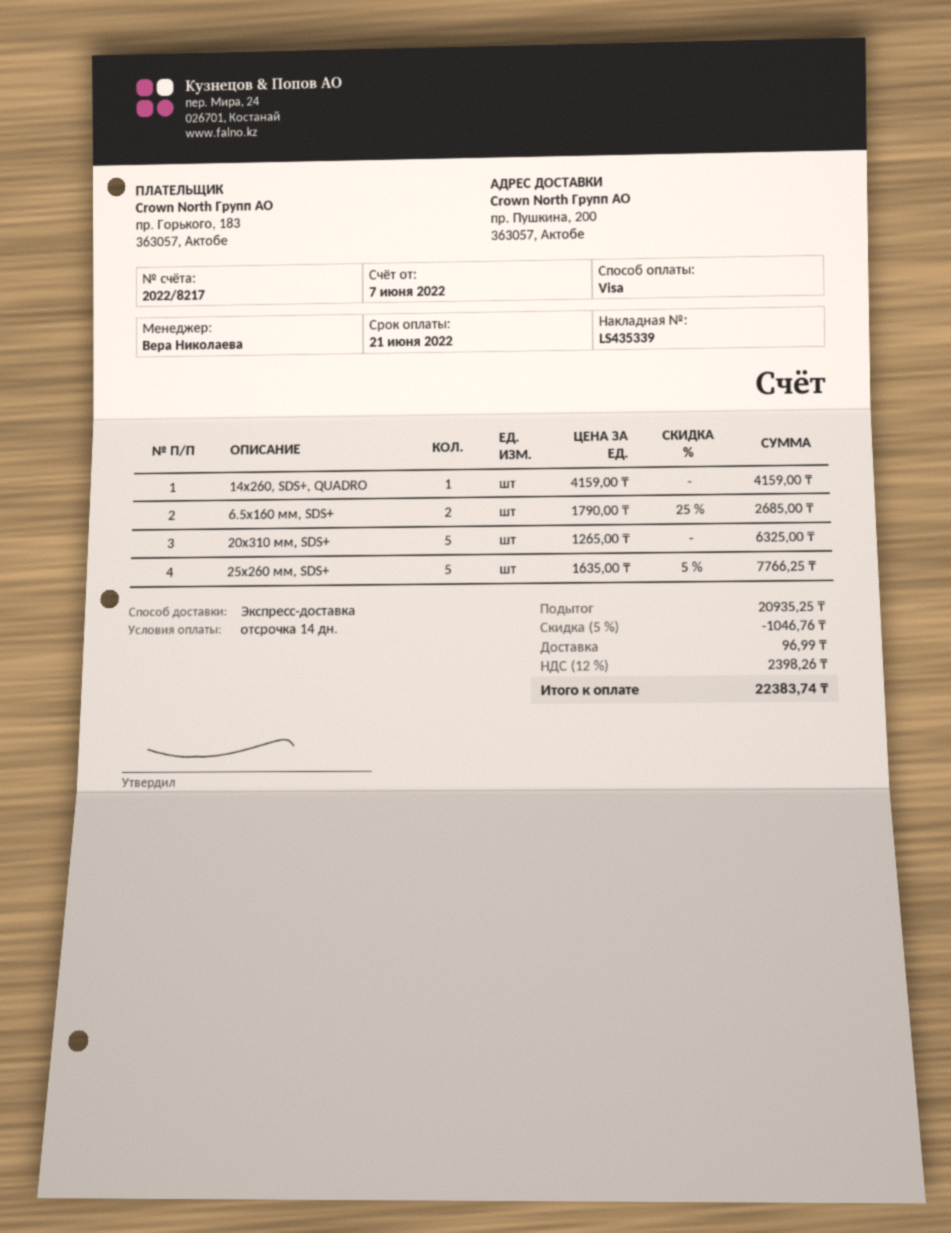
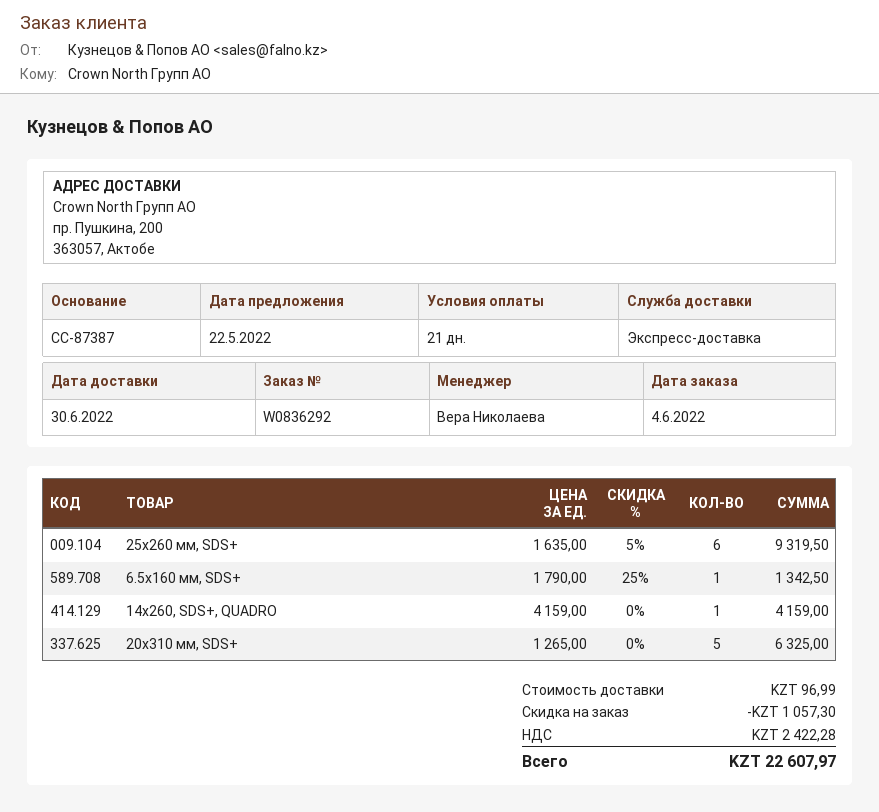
payment terms: 14 days -> 21 days
6.5x160 мм, SDS+: 2 x 1790.00 - 25% = 2685.00 -> 1 x 1790.00 - 25% = 1342.50
25x260 мм, SDS+: 5 x 1635.00 - 5% = 7766.25 -> 6 x 1635.00 - 5% = 9319.50
discount: 1046.76 -> 1057.30
tax: 2398.26 -> 2422.28
total: 22383.74 -> 22607.97

